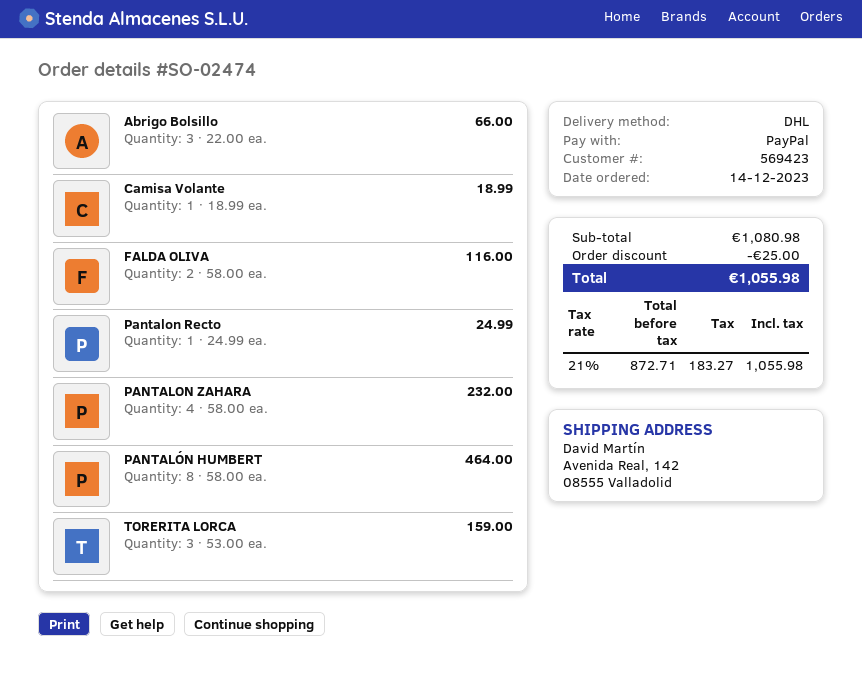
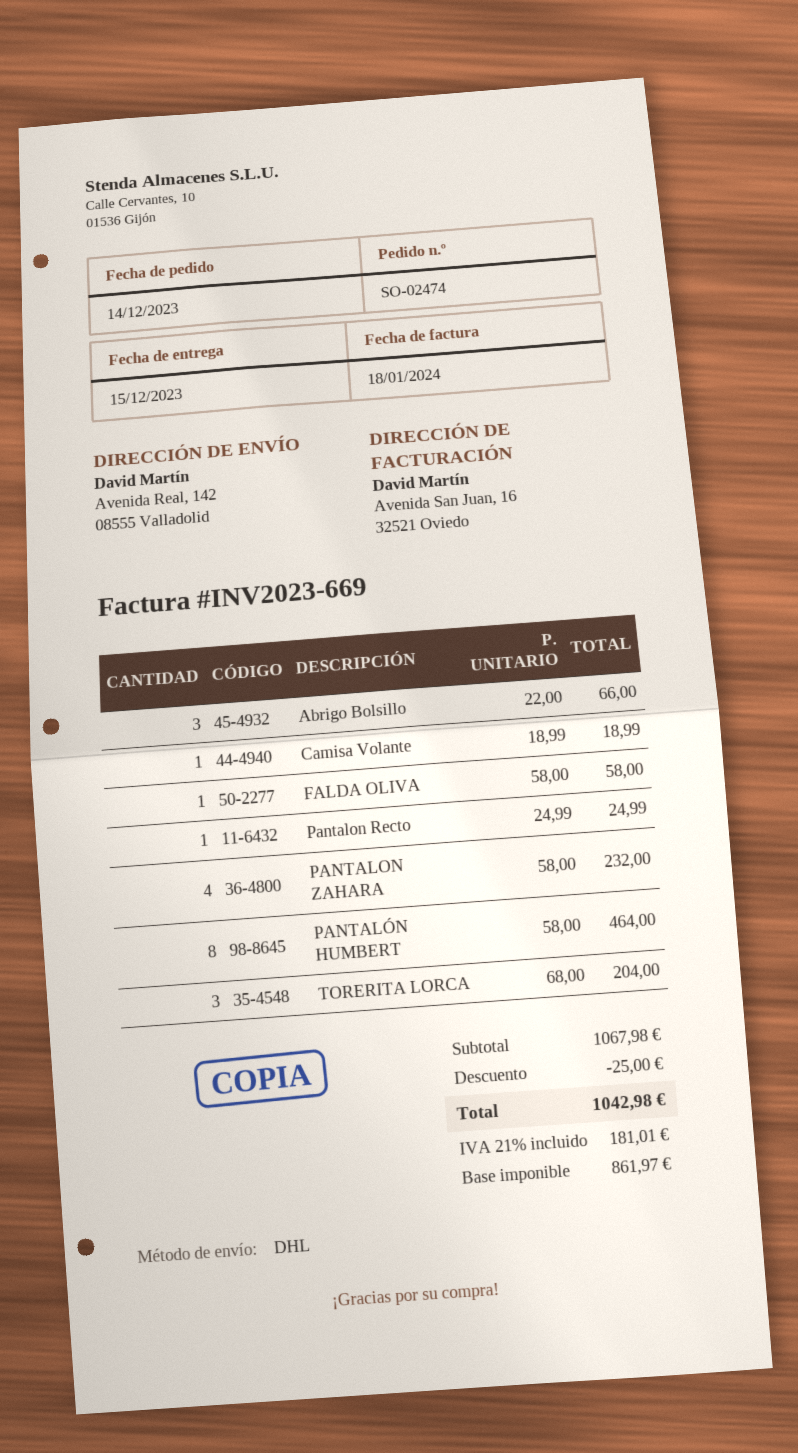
FALDA OLIVA: 2 x 58.00 = 116.00 -> 1 x 58.00 = 58.00
TORERITA LORCA: 3 x 53.00 = 159.00 -> 3 x 68.00 = 204.00
subtotal: 1080.98 -> 1067.98
net: 872.71 -> 861.97
tax: 21% = 183.27 -> 21% = 181.01
total: 1055.98 -> 1042.98

